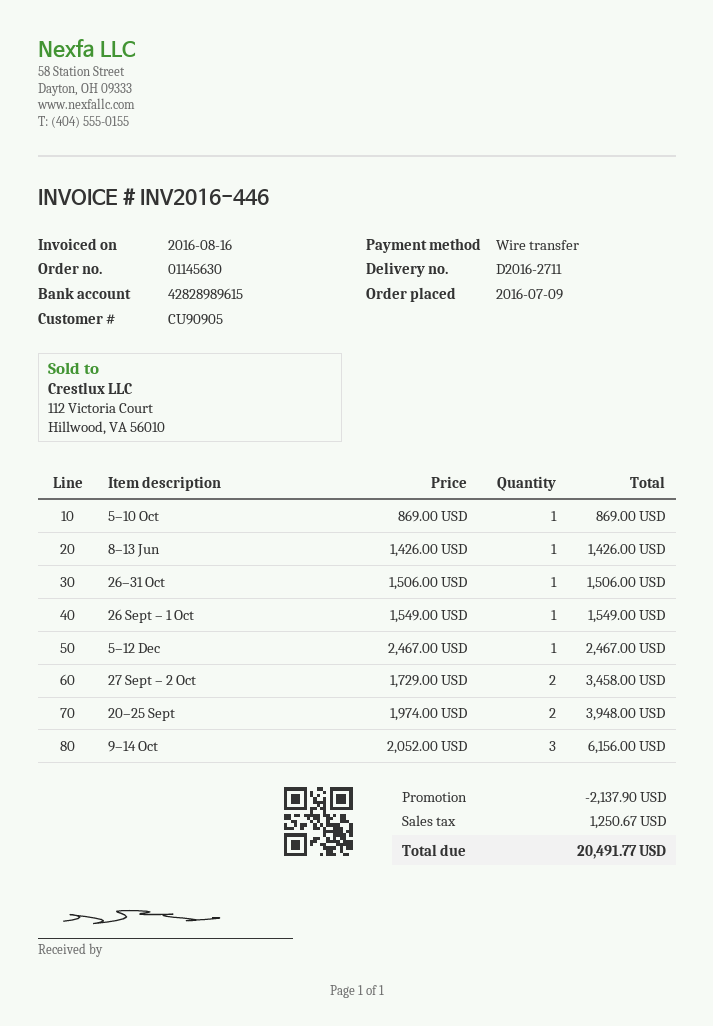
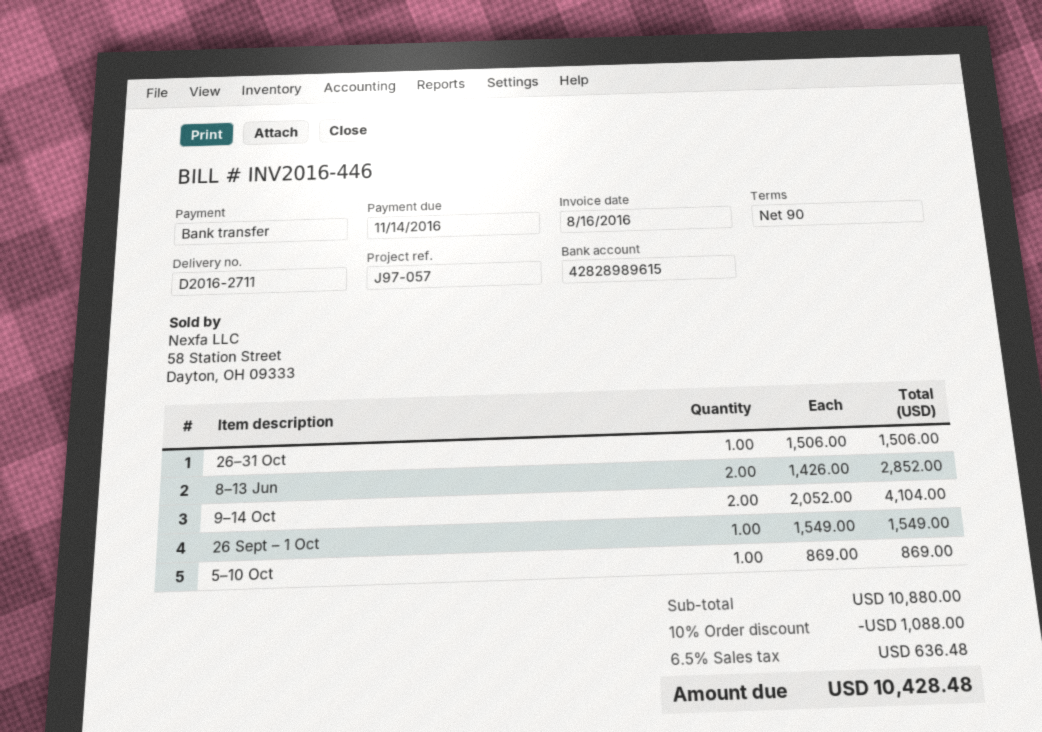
8–13 Jun: 1 x 1426.00 = 1426.00 -> 2 x 1426.00 = 2852.00
5–12 Dec: 1 x 2467.00 = 2467.00 -> none
27 Sept – 2 Oct: 2 x 1729.00 = 3458.00 -> none
20–25 Sept: 2 x 1974.00 = 3948.00 -> none
9–14 Oct: 3 x 2052.00 = 6156.00 -> 2 x 2052.00 = 4104.00
discount: 2137.90 -> 1088.00
tax: 1250.67 -> 636.48
total: 20491.77 -> 10428.48

